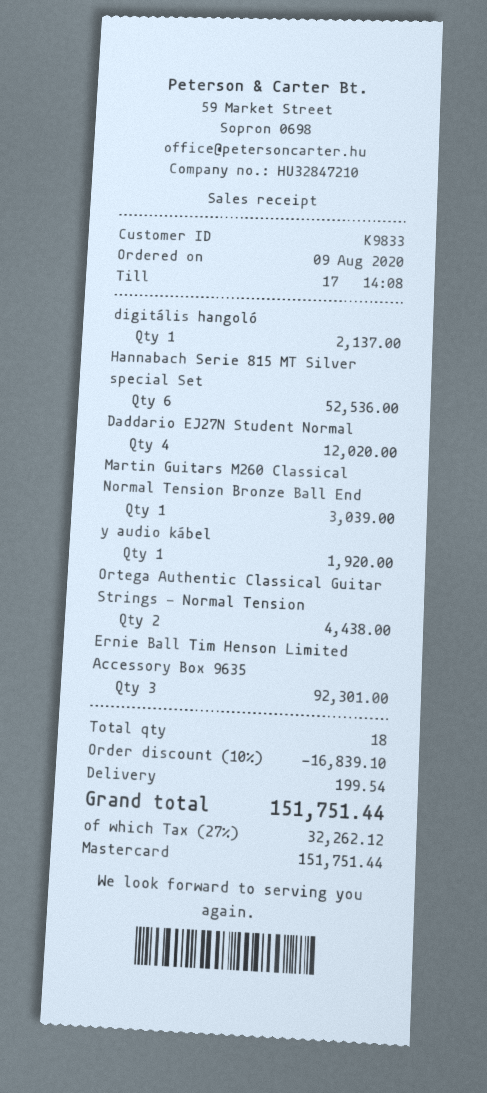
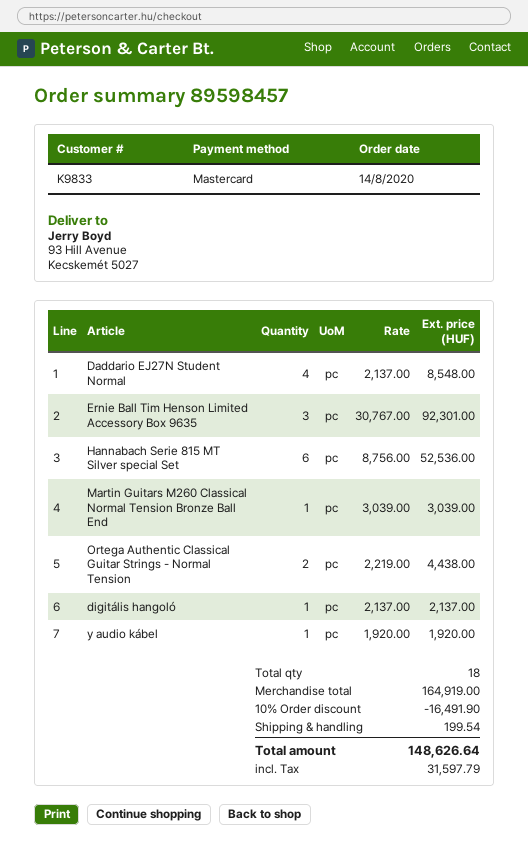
order date: 2020-08-09 -> 2020-08-14
Daddario EJ27N Student Normal: 4 for 12020.00 -> 4 for 8548.00
discount: 10% = 16839.10 -> 10% = 16491.90
tax: 32262.12 -> 31597.79
total: 151751.44 -> 148626.64

